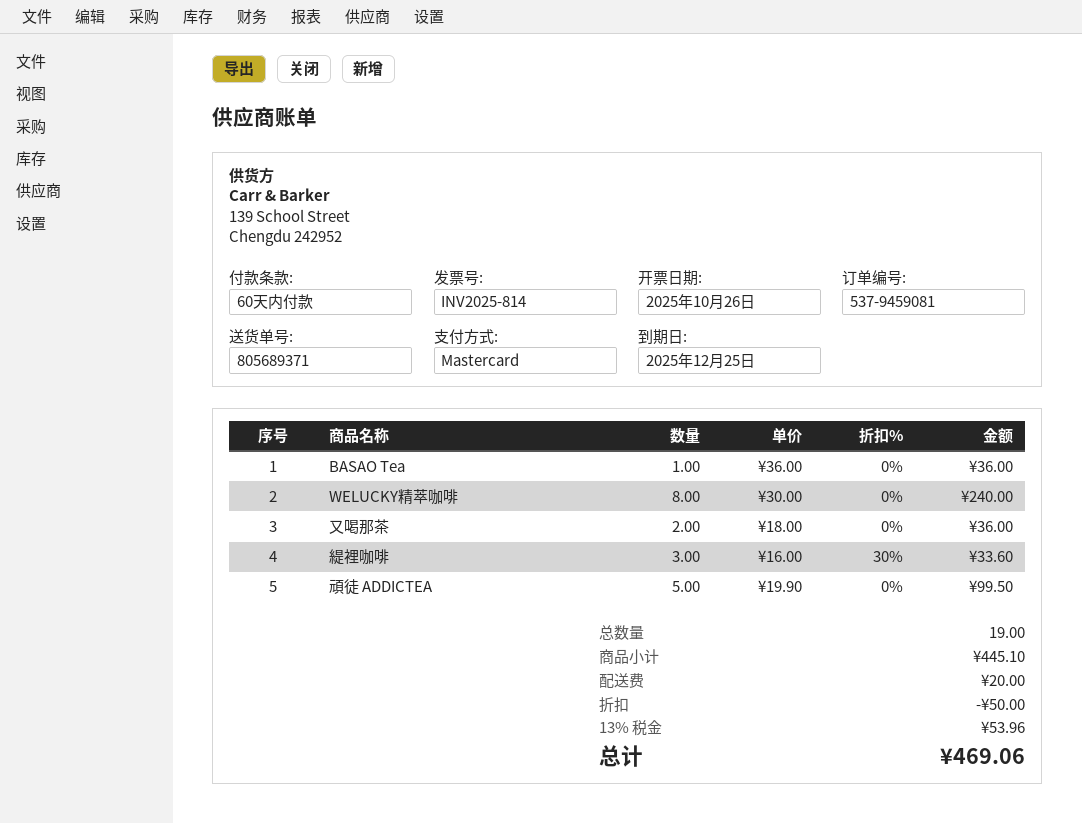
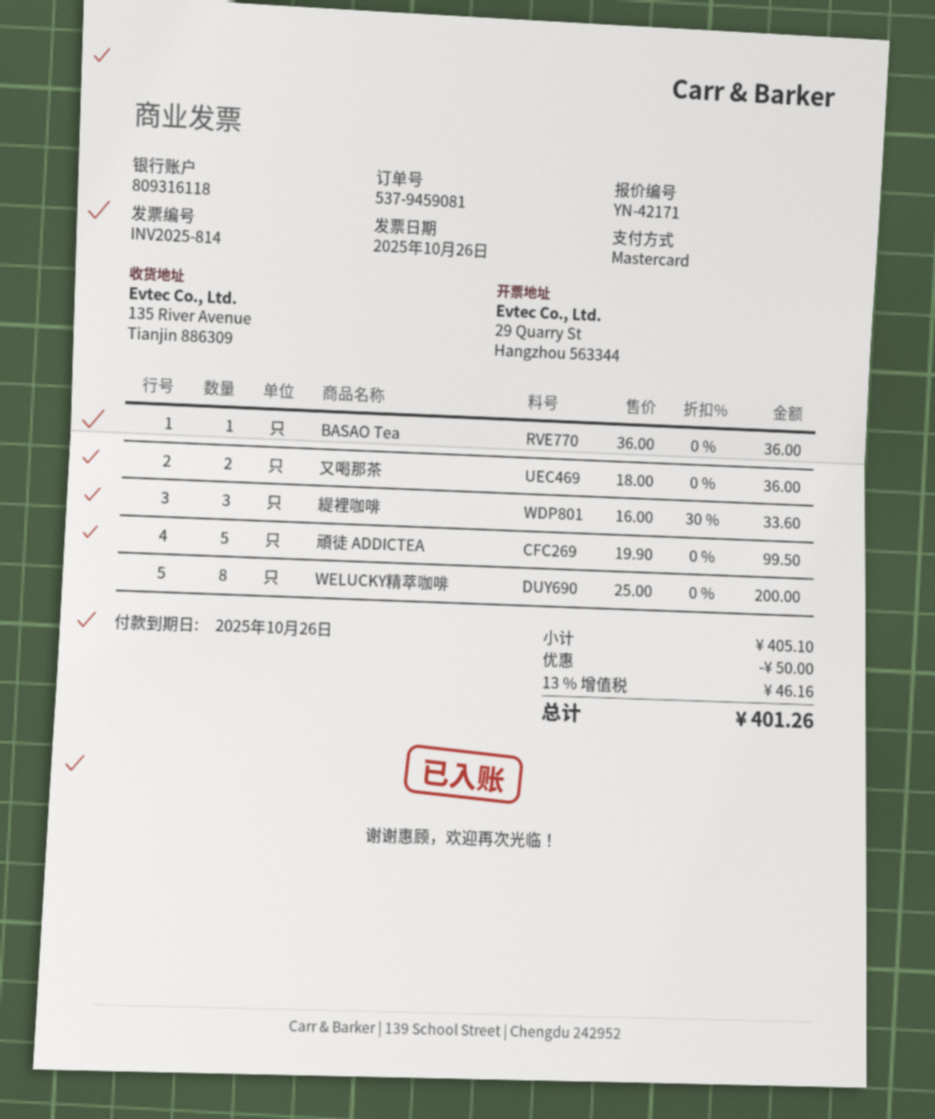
due date: 2025-12-25 -> 2025-10-26
WELUCKY精萃咖啡: 8 x 30.00 = 240.00 -> 8 x 25.00 = 200.00
subtotal: 445.10 -> 405.10
shipping: 20.00 -> none
tax: 13% = 53.96 -> 13% = 46.16
total: 469.06 -> 401.26

